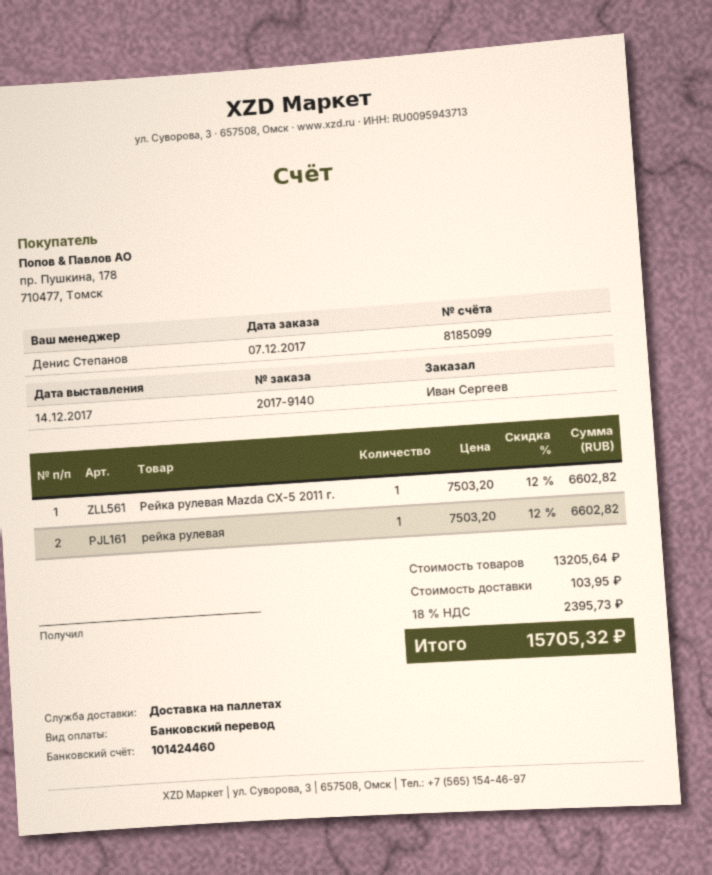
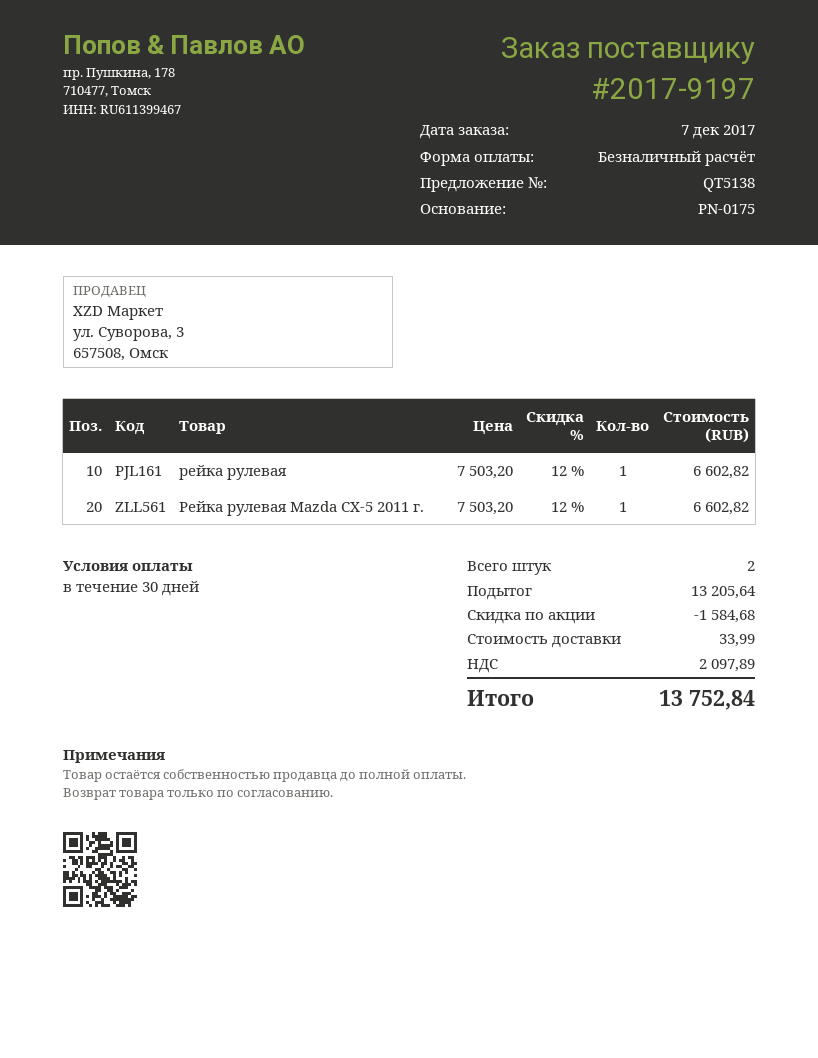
order number: 2017-9140 -> 2017-9197
discount: none -> 1584.68
shipping: 103.95 -> 33.99
tax: 2395.73 -> 2097.89
total: 15705.32 -> 13752.84

